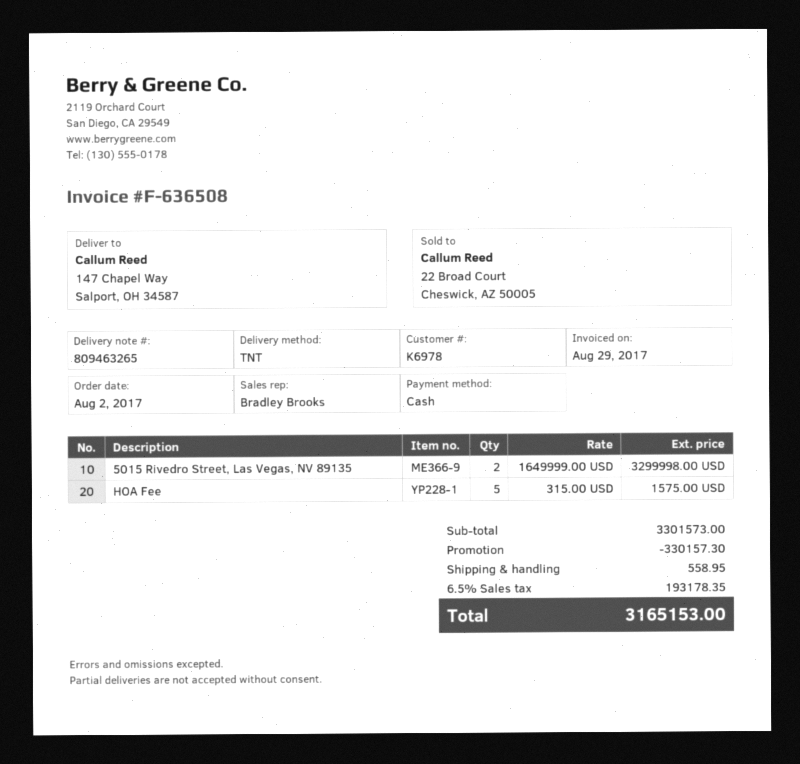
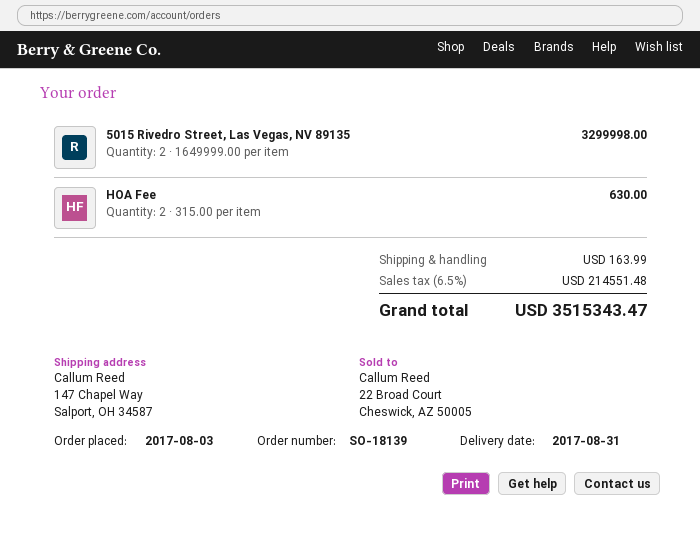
order date: 2017-08-02 -> 2017-08-03
HOA Fee: 5 x 315.00 = 1575.00 -> 2 x 315.00 = 630.00
discount: 330157.30 -> none
shipping: 558.95 -> 163.99
tax: 6.5% = 193178.35 -> 6.5% = 214551.48
total: 3165153.00 -> 3515343.47

